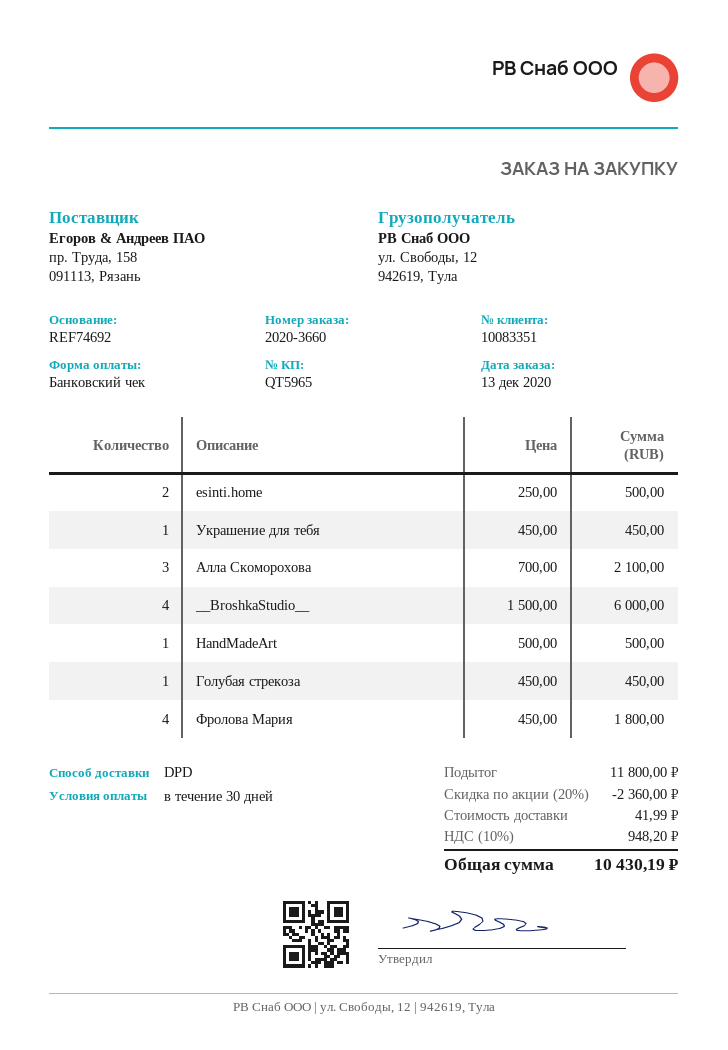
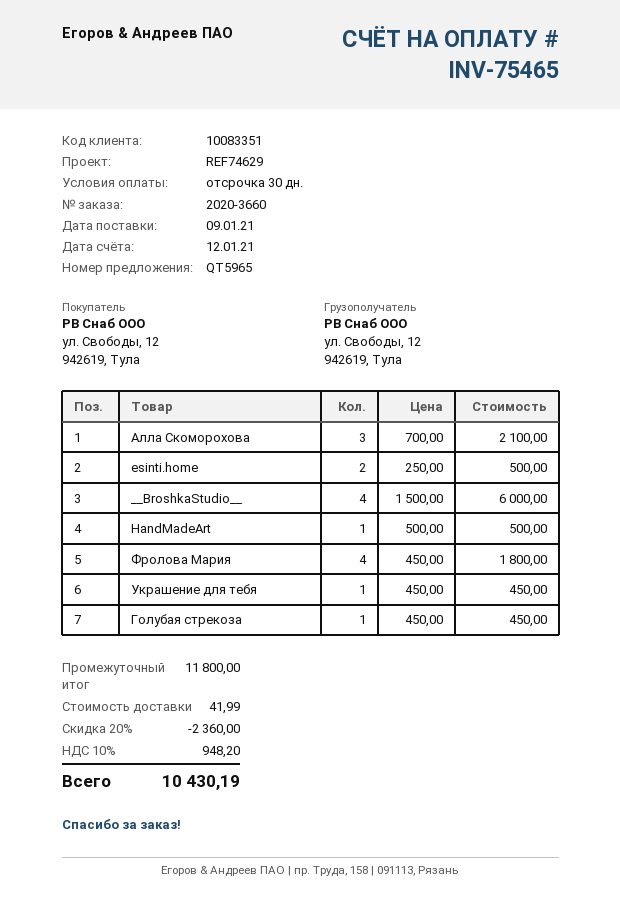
reference: REF74692 -> REF74629

